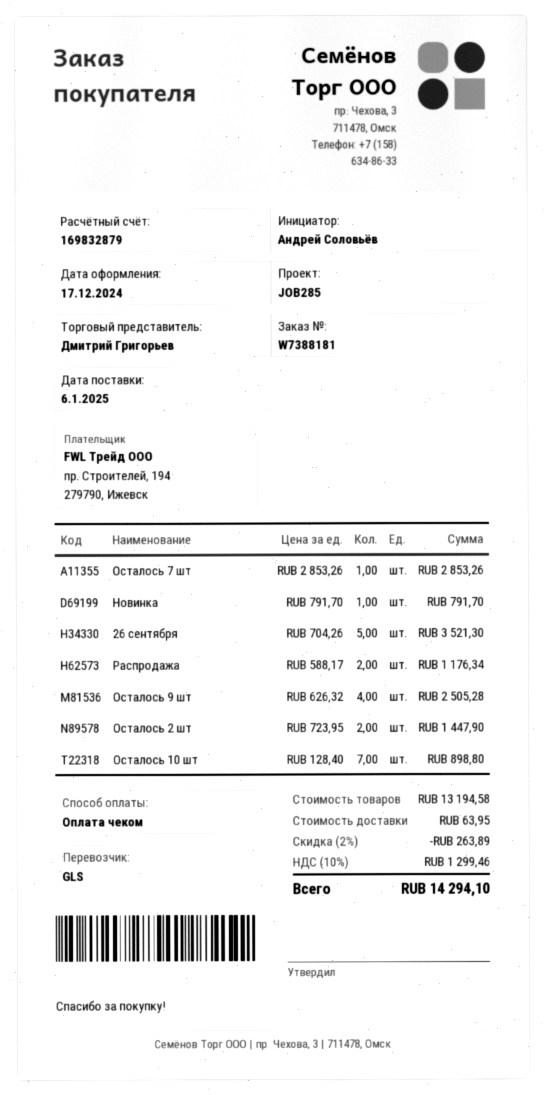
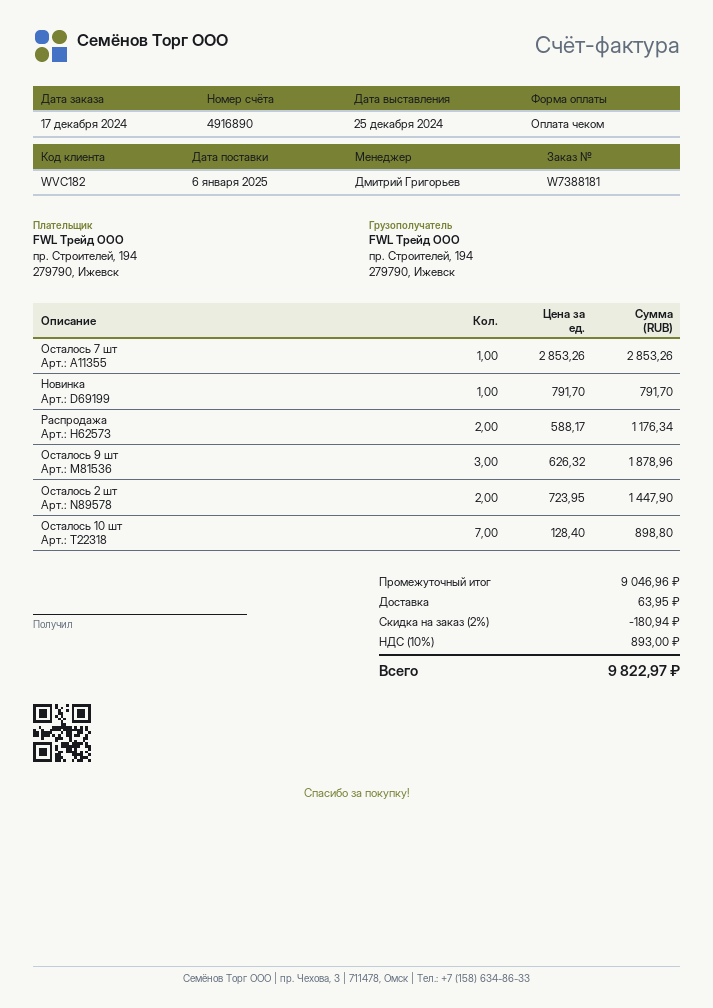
26 сентября: 5 x 704.26 = 3521.30 -> none
Осталось 9 шт: 4 x 626.32 = 2505.28 -> 3 x 626.32 = 1878.96
subtotal: 13194.58 -> 9046.96
discount: 2% = 263.89 -> 2% = 180.94
tax: 10% = 1299.46 -> 10% = 893.00
total: 14294.10 -> 9822.97

